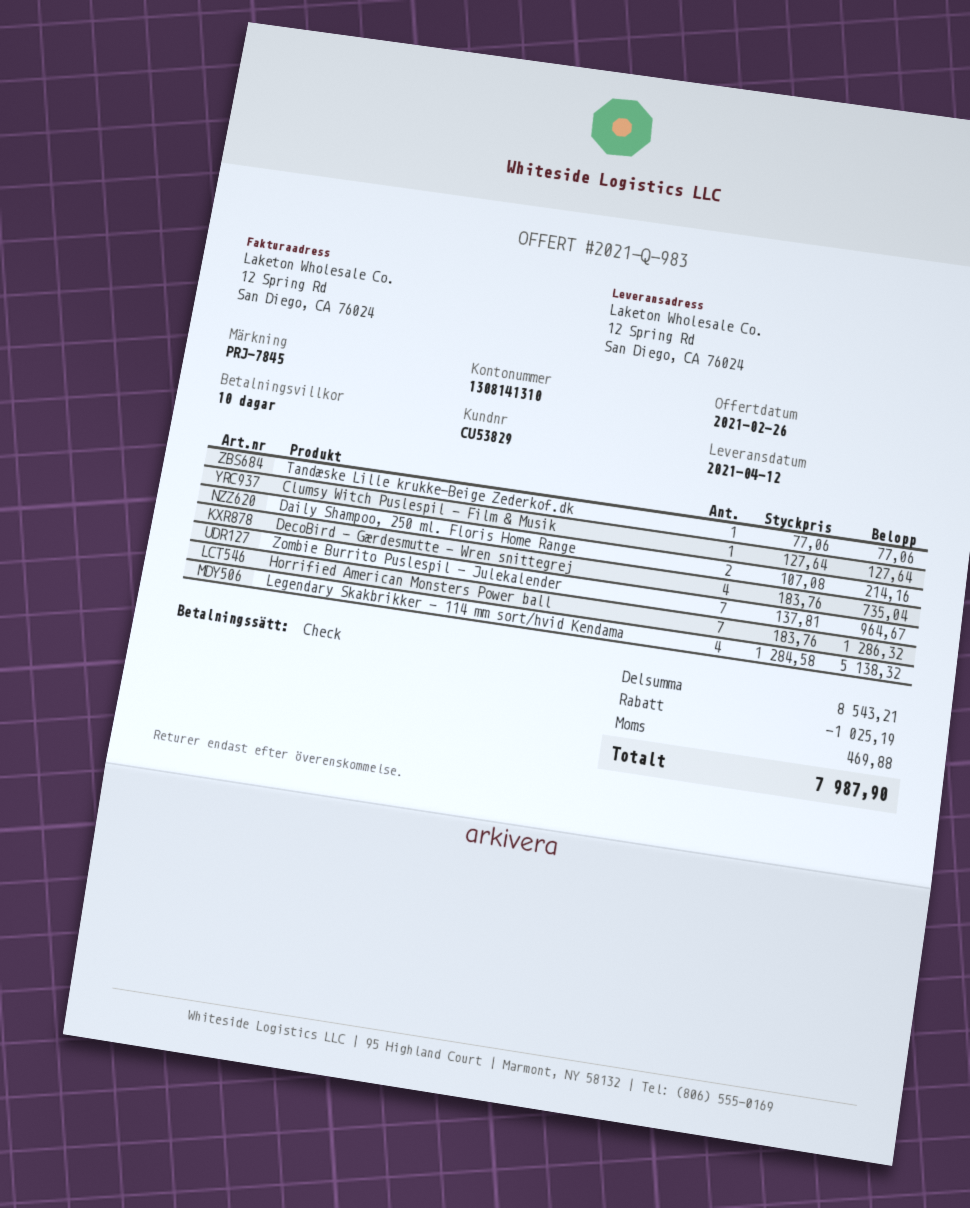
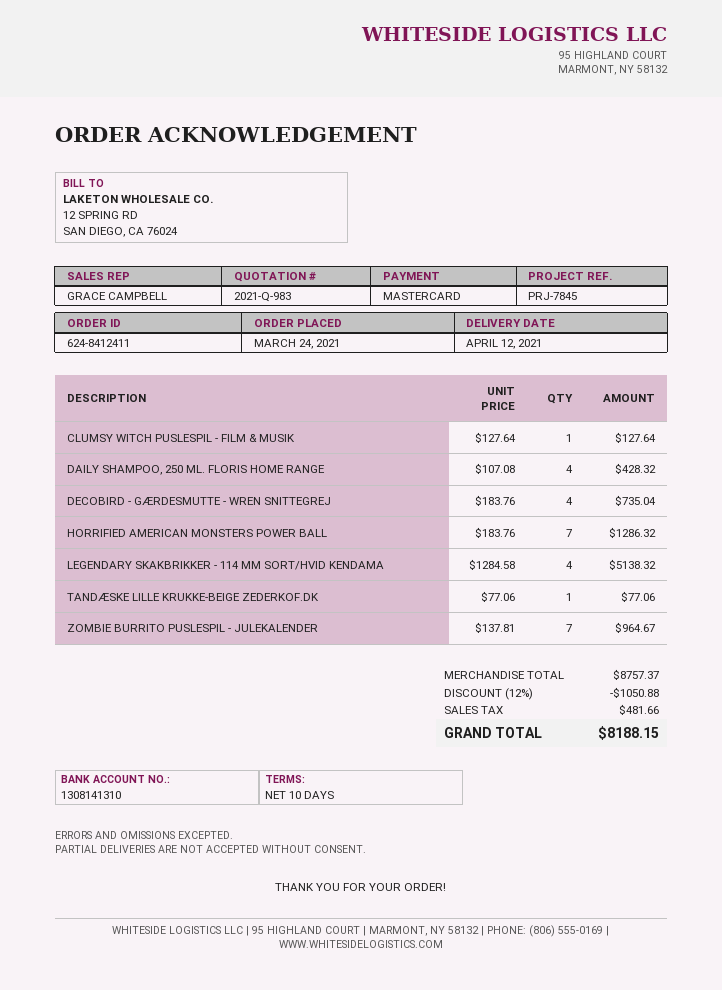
payment method: cheque -> Mastercard
Daily Shampoo, 250 ml. Floris Home Range: 2 x 107.08 = 214.16 -> 4 x 107.08 = 428.32
subtotal: 8543.21 -> 8757.37
discount: 1025.19 -> 1050.88
tax: 469.88 -> 481.66
total: 7987.90 -> 8188.15

